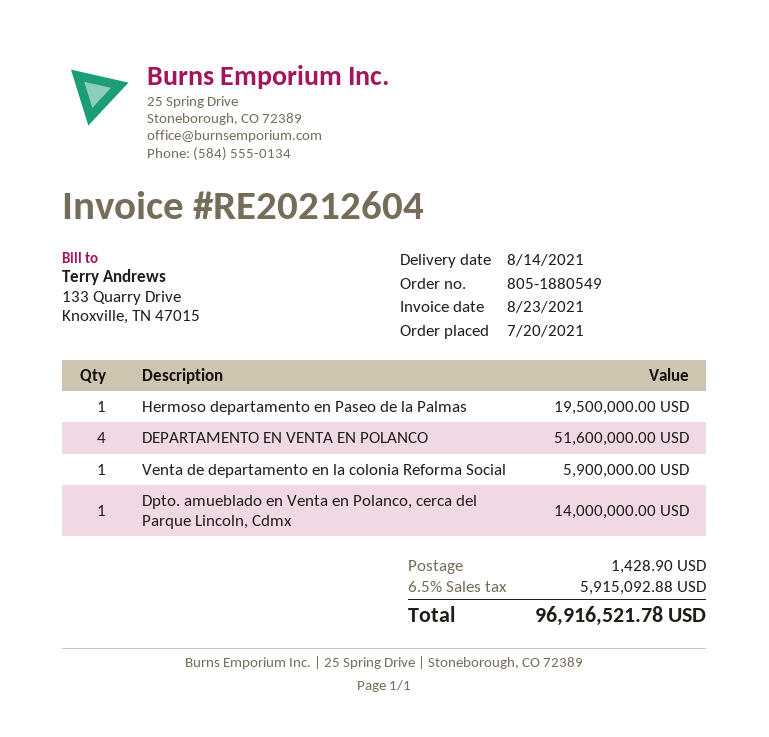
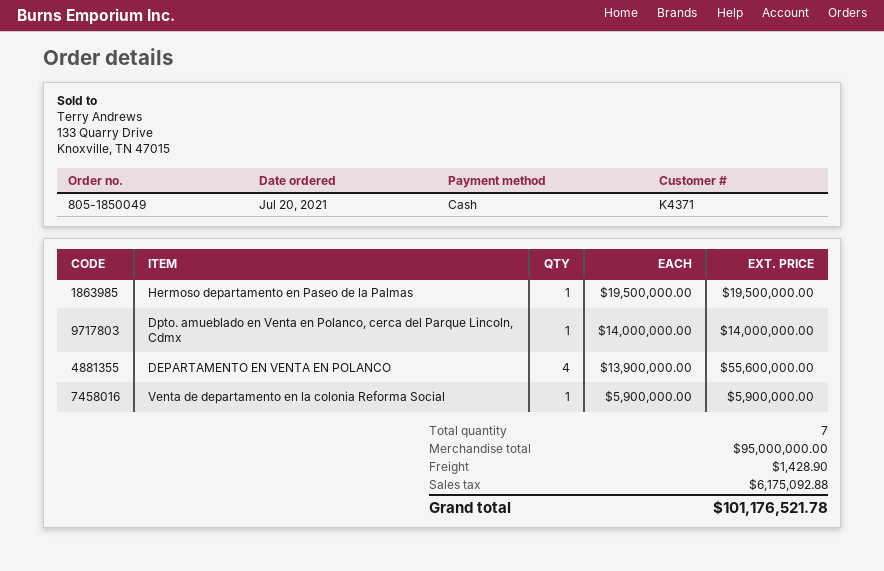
order number: 805-1880549 -> 805-1850049
DEPARTAMENTO EN VENTA EN POLANCO: 4 for 51600000.00 -> 4 for 55600000.00
tax: 5915092.88 -> 6175092.88
total: 96916521.78 -> 101176521.78

